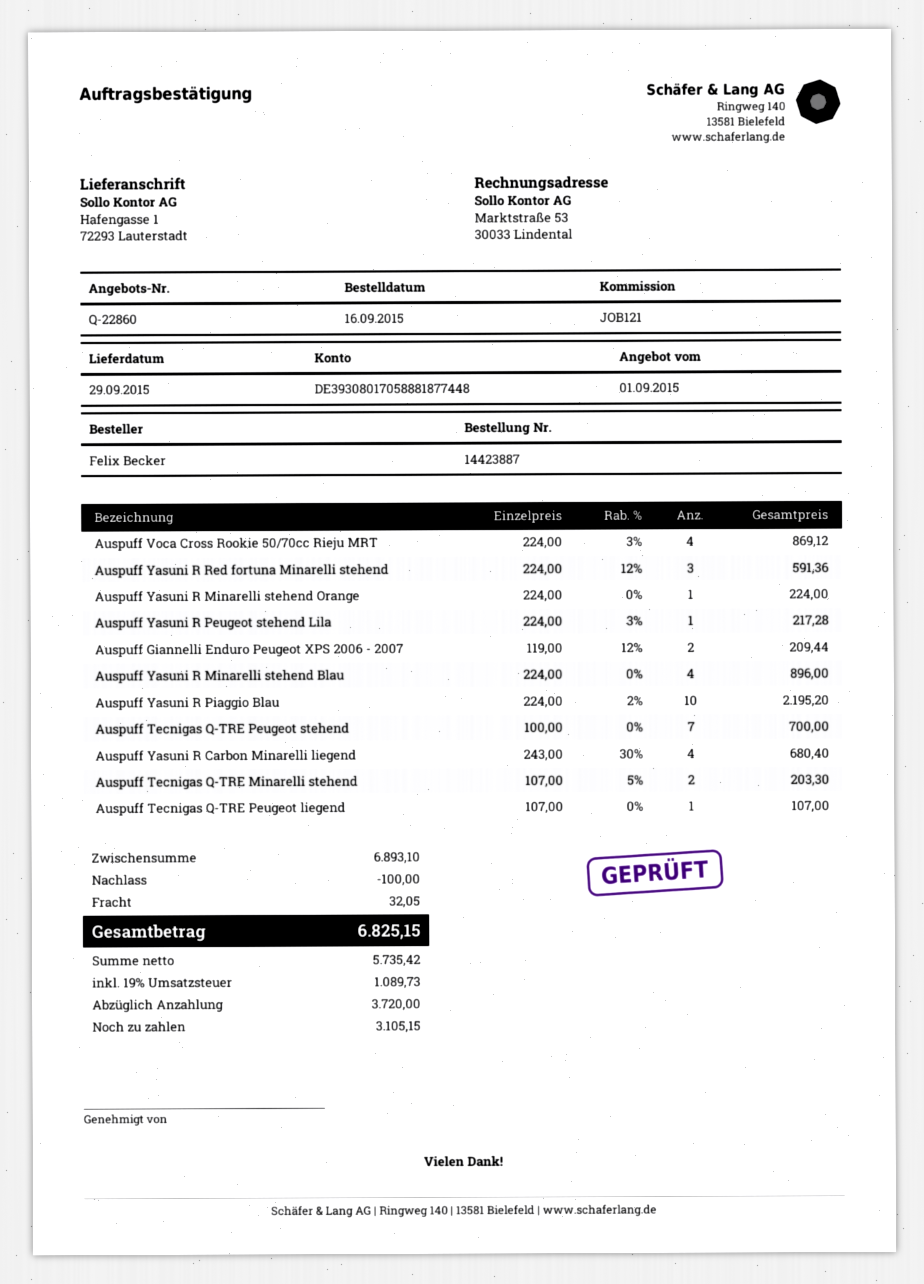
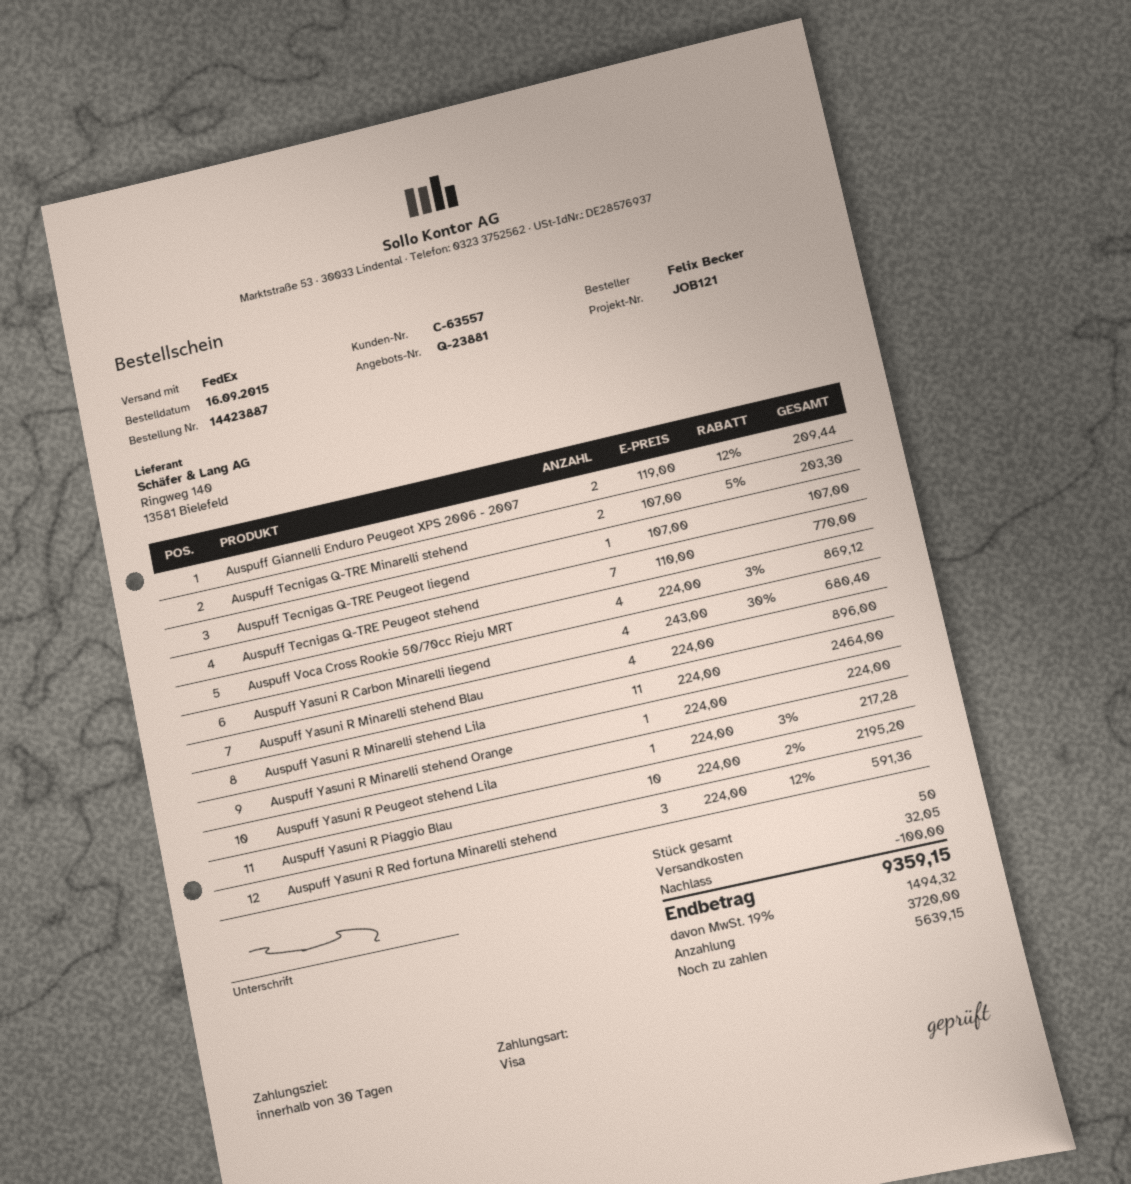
quote number: Q-22860 -> Q-23881
Auspuff Tecnigas Q-TRE Peugeot stehend: 7 x 100.00 = 700.00 -> 7 x 110.00 = 770.00
Auspuff Yasuni R Minarelli stehend Lila: none -> 11 x 224.00 = 2464.00
tax: 19% = 1089.73 -> 19% = 1494.32
total: 6825.15 -> 9359.15
balance: 3105.15 -> 5639.15

